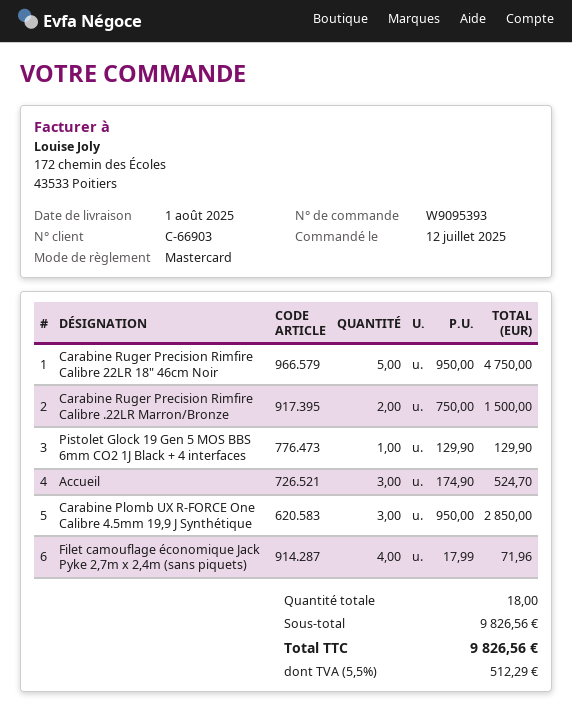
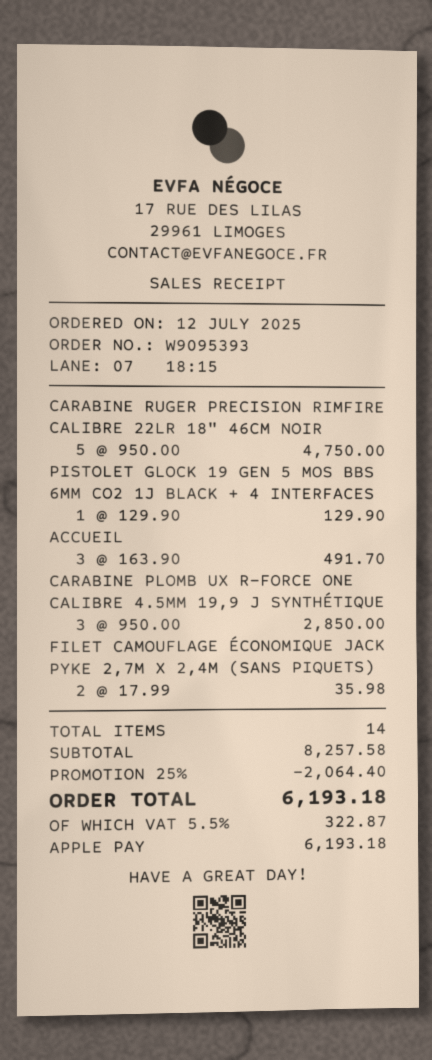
payment method: Mastercard -> Apple Pay
Carabine Ruger Precision Rimfire Calibre .22LR Marron/Bronze: 2 x 750.00 = 1500.00 -> none
Accueil: 3 x 174.90 = 524.70 -> 3 x 163.90 = 491.70
Filet camouflage économique Jack Pyke 2,7m x 2,4m (sans piquets): 4 x 17.99 = 71.96 -> 2 x 17.99 = 35.98
total quantity: 18 -> 14
subtotal: 9826.56 -> 8257.58
discount: none -> 25% = 2064.40
tax: 5.5% = 512.29 -> 5.5% = 322.87
total: 9826.56 -> 6193.18

